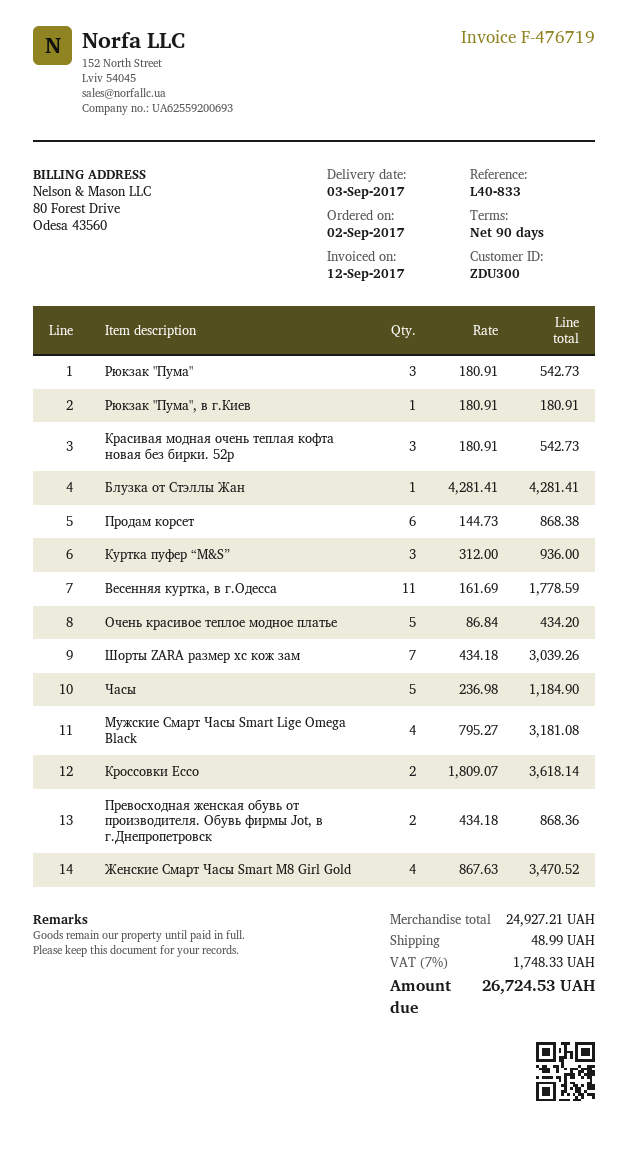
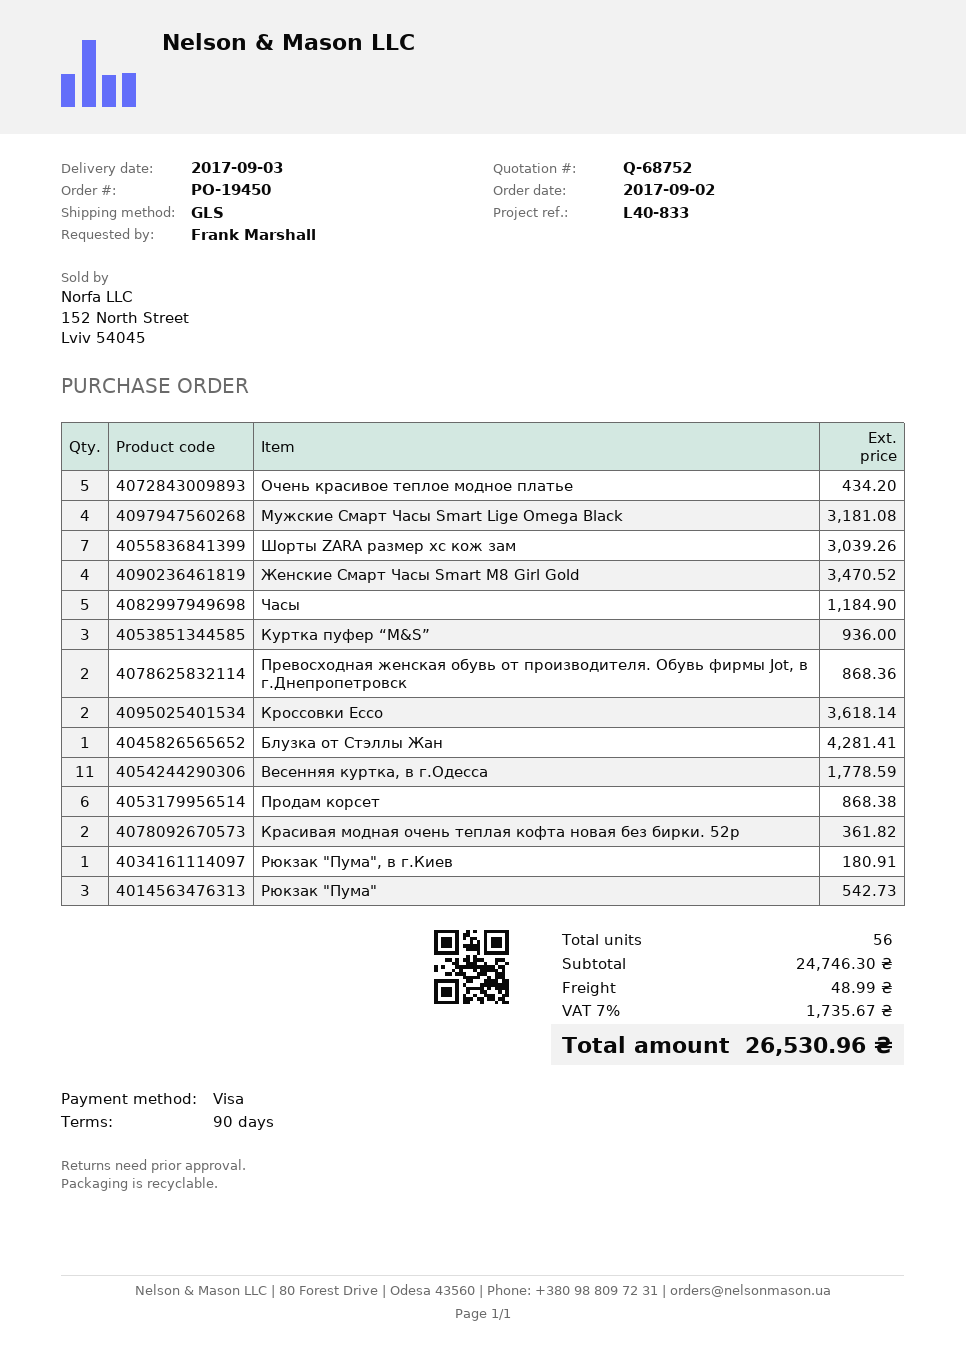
Красивая модная очень теплая кофта новая без бирки. 52р: 3 for 542.73 -> 2 for 361.82
subtotal: 24927.21 -> 24746.30
tax: 7% = 1748.33 -> 7% = 1735.67
total: 26724.53 -> 26530.96

